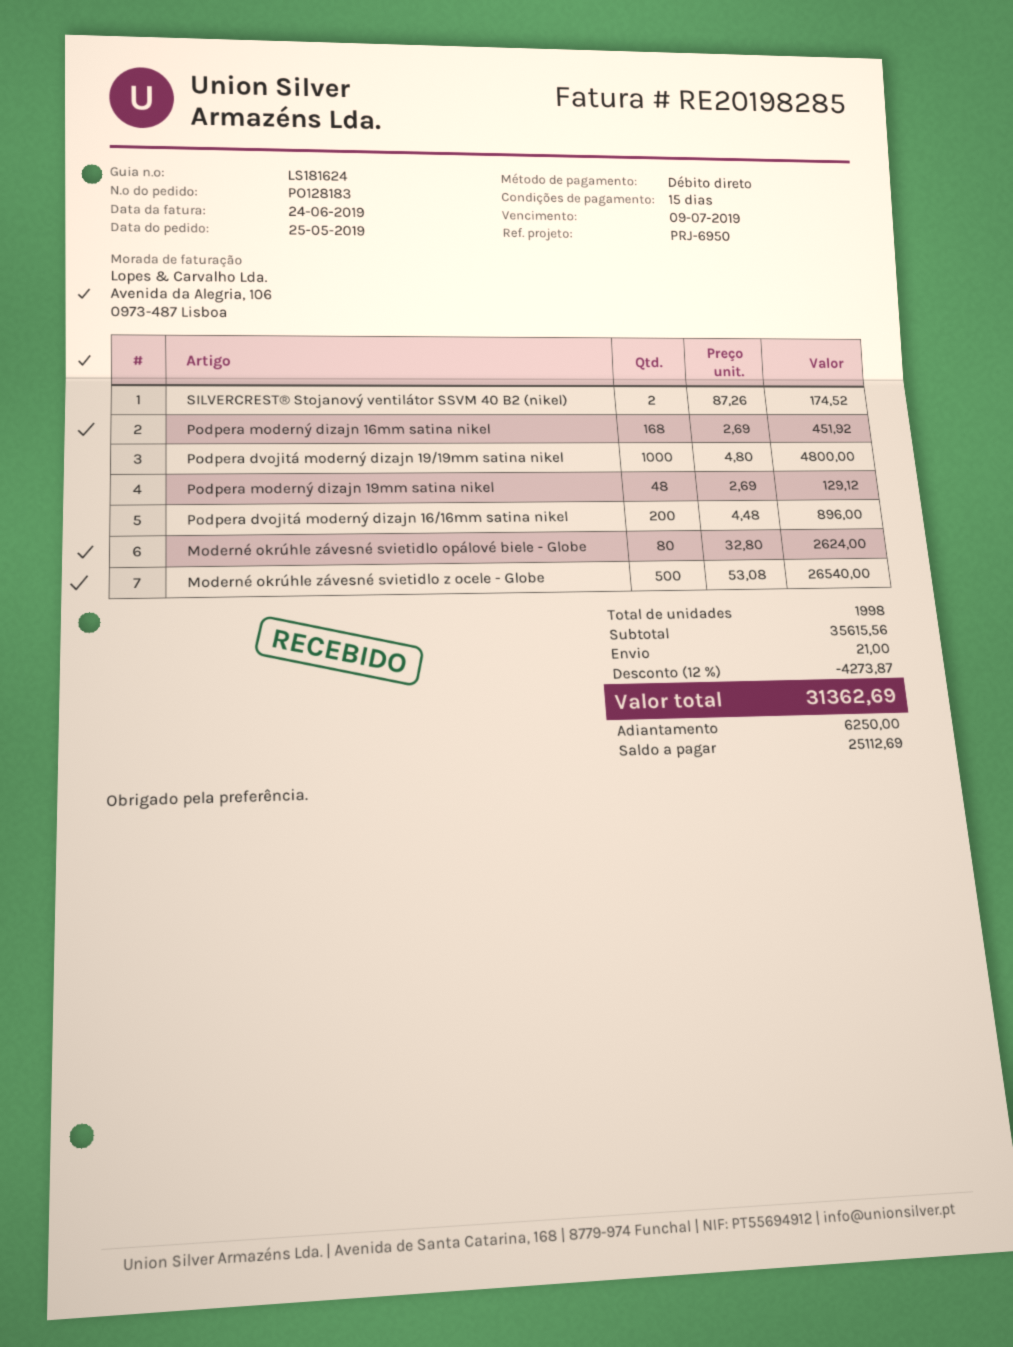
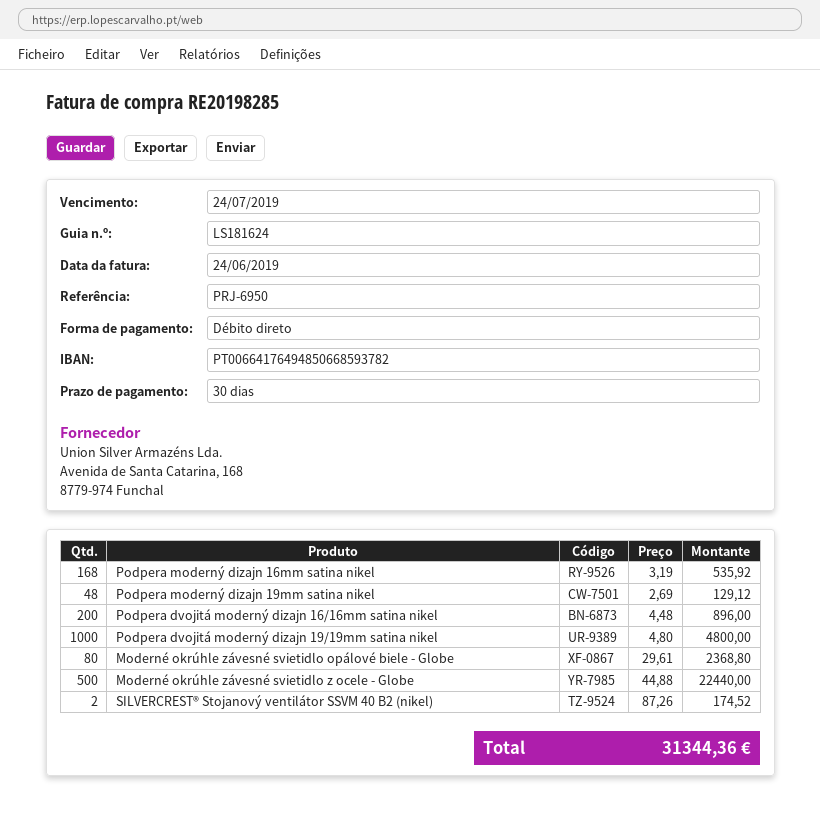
payment terms: 15 days -> 30 days
due date: 2019-07-09 -> 2019-07-24
Podpera moderný dizajn 16mm satina nikel: 168 x 2.69 = 451.92 -> 168 x 3.19 = 535.92
Moderné okrúhle závesné svietidlo opálové biele - Globe: 80 x 32.80 = 2624.00 -> 80 x 29.61 = 2368.80
Moderné okrúhle závesné svietidlo z ocele - Globe: 500 x 53.08 = 26540.00 -> 500 x 44.88 = 22440.00
discount: 12% = 4273.87 -> none
shipping: 21.00 -> none
total: 31362.69 -> 31344.36

